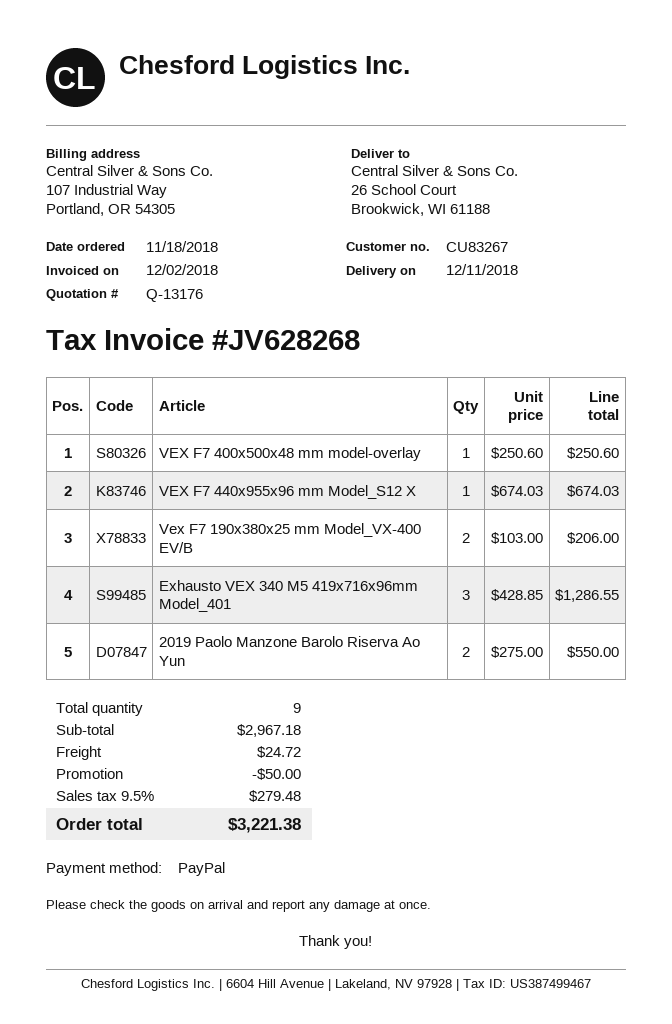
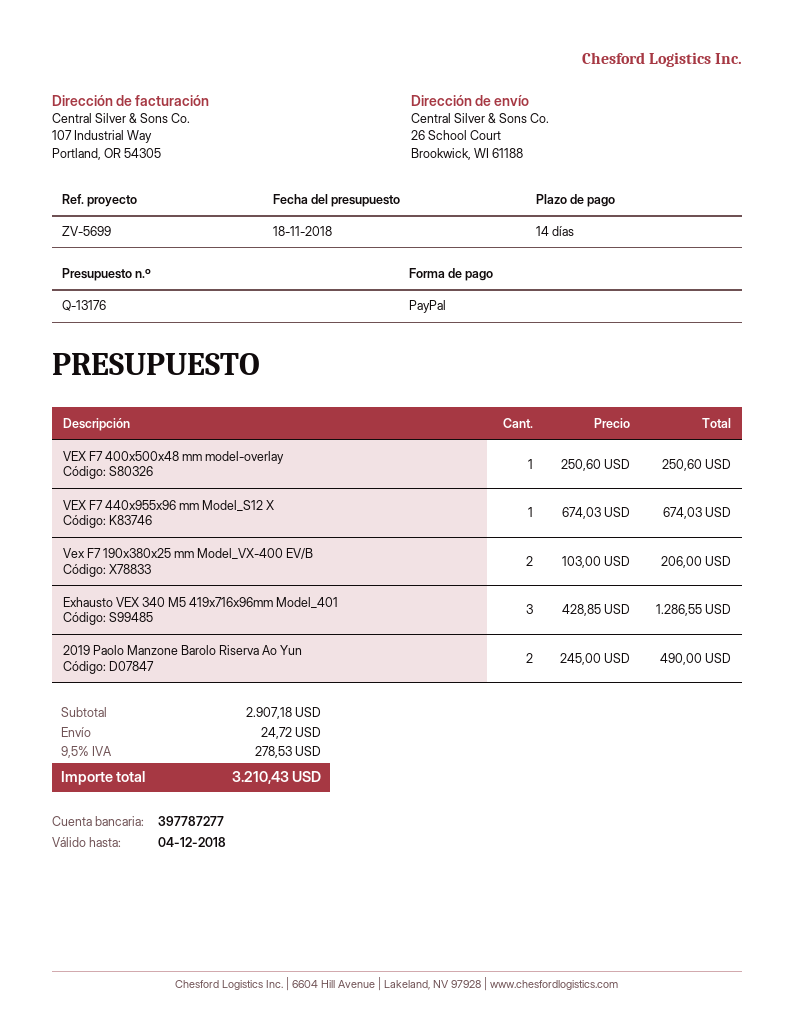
2019 Paolo Manzone Barolo Riserva Ao Yun: 2 x 275.00 = 550.00 -> 2 x 245.00 = 490.00
subtotal: 2967.18 -> 2907.18
discount: 50.00 -> none
tax: 9.5% = 279.48 -> 9.5% = 278.53
total: 3221.38 -> 3210.43

